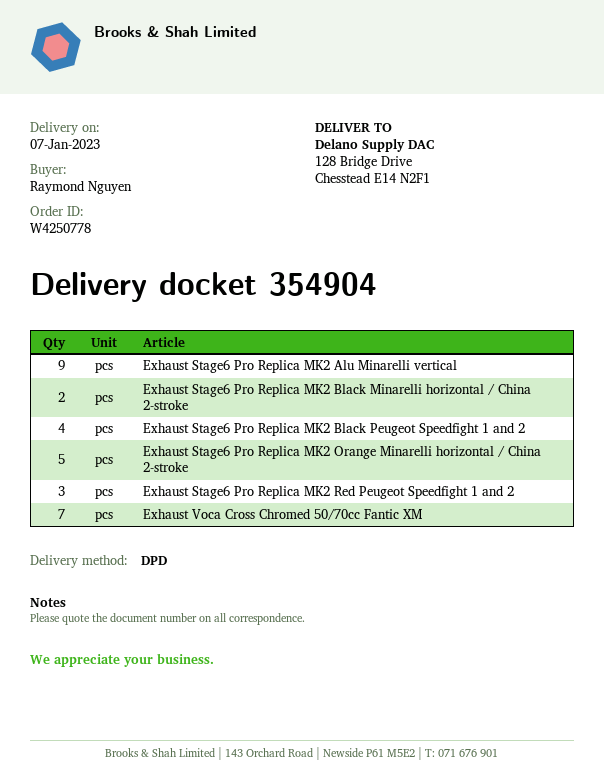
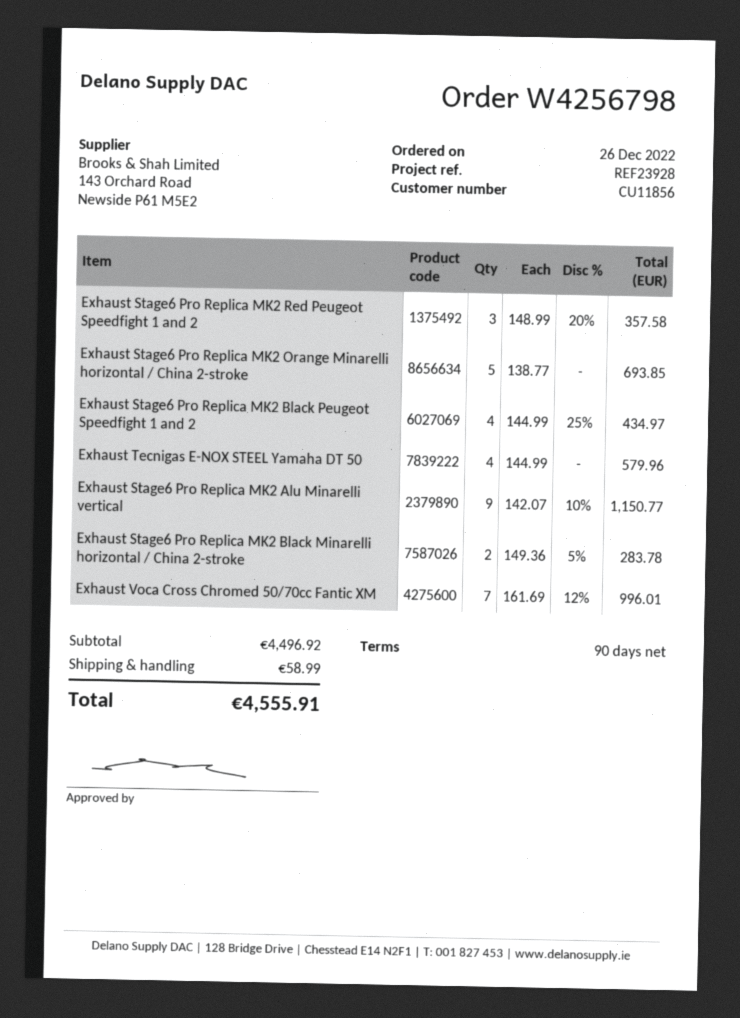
order number: W4250778 -> W4256798
Exhaust Tecnigas E-NOX STEEL Yamaha DT 50: none -> 4

